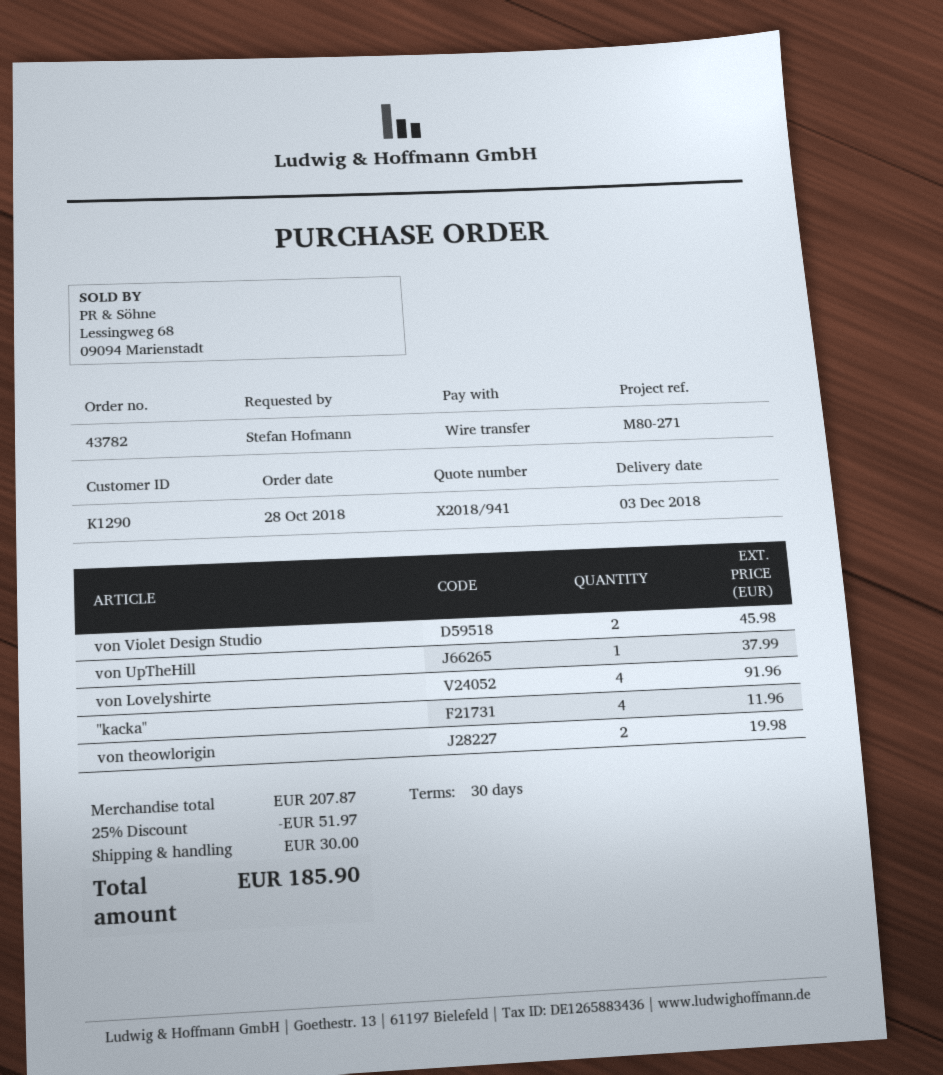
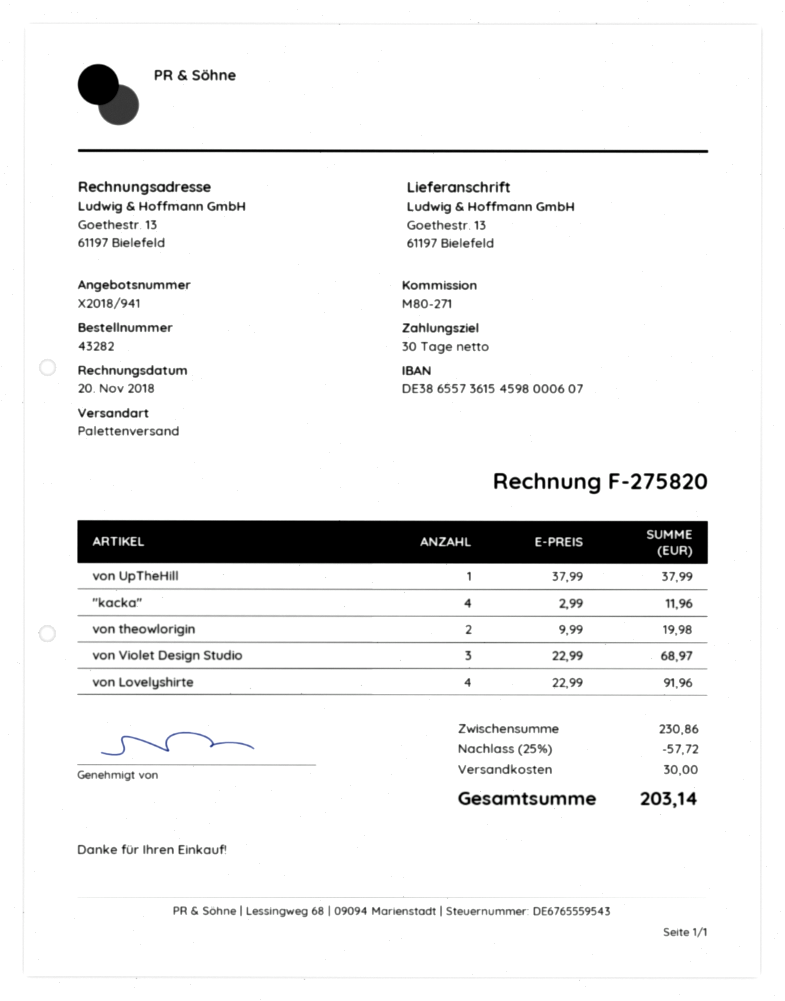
order number: 43782 -> 43282
von Violet Design Studio: 2 for 45.98 -> 3 for 68.97
subtotal: 207.87 -> 230.86
discount: 25% = 51.97 -> 25% = 57.72
total: 185.90 -> 203.14

